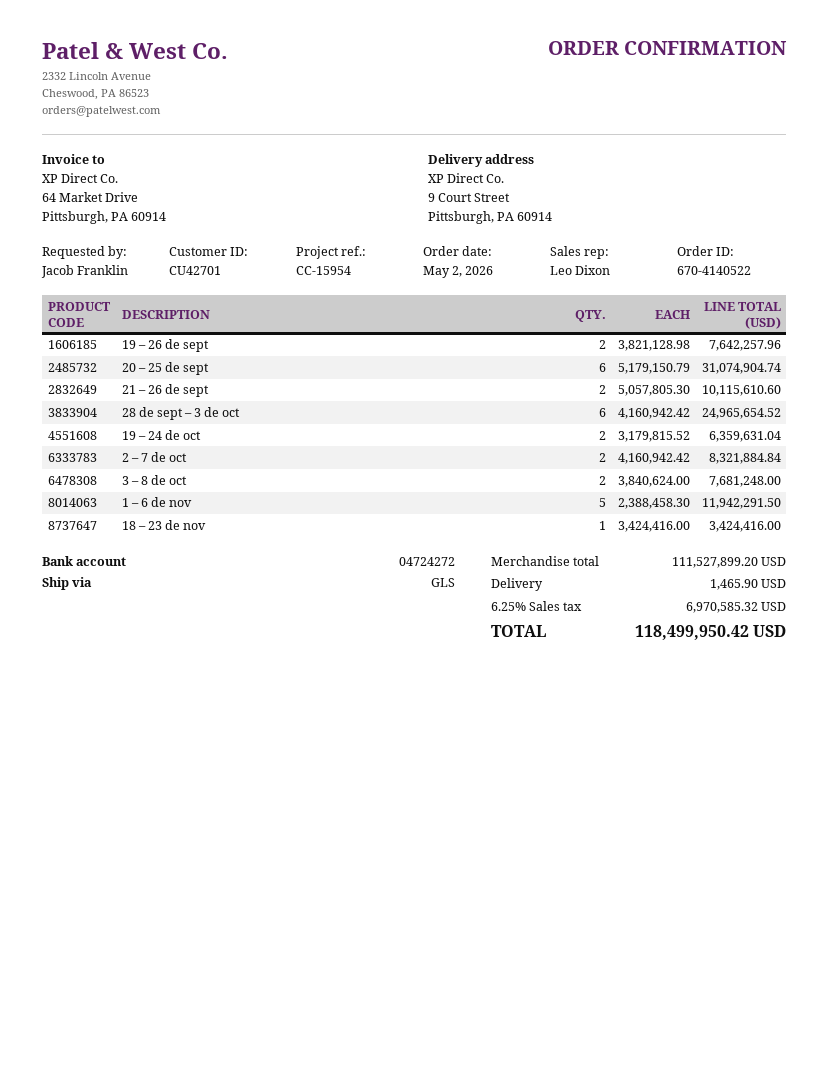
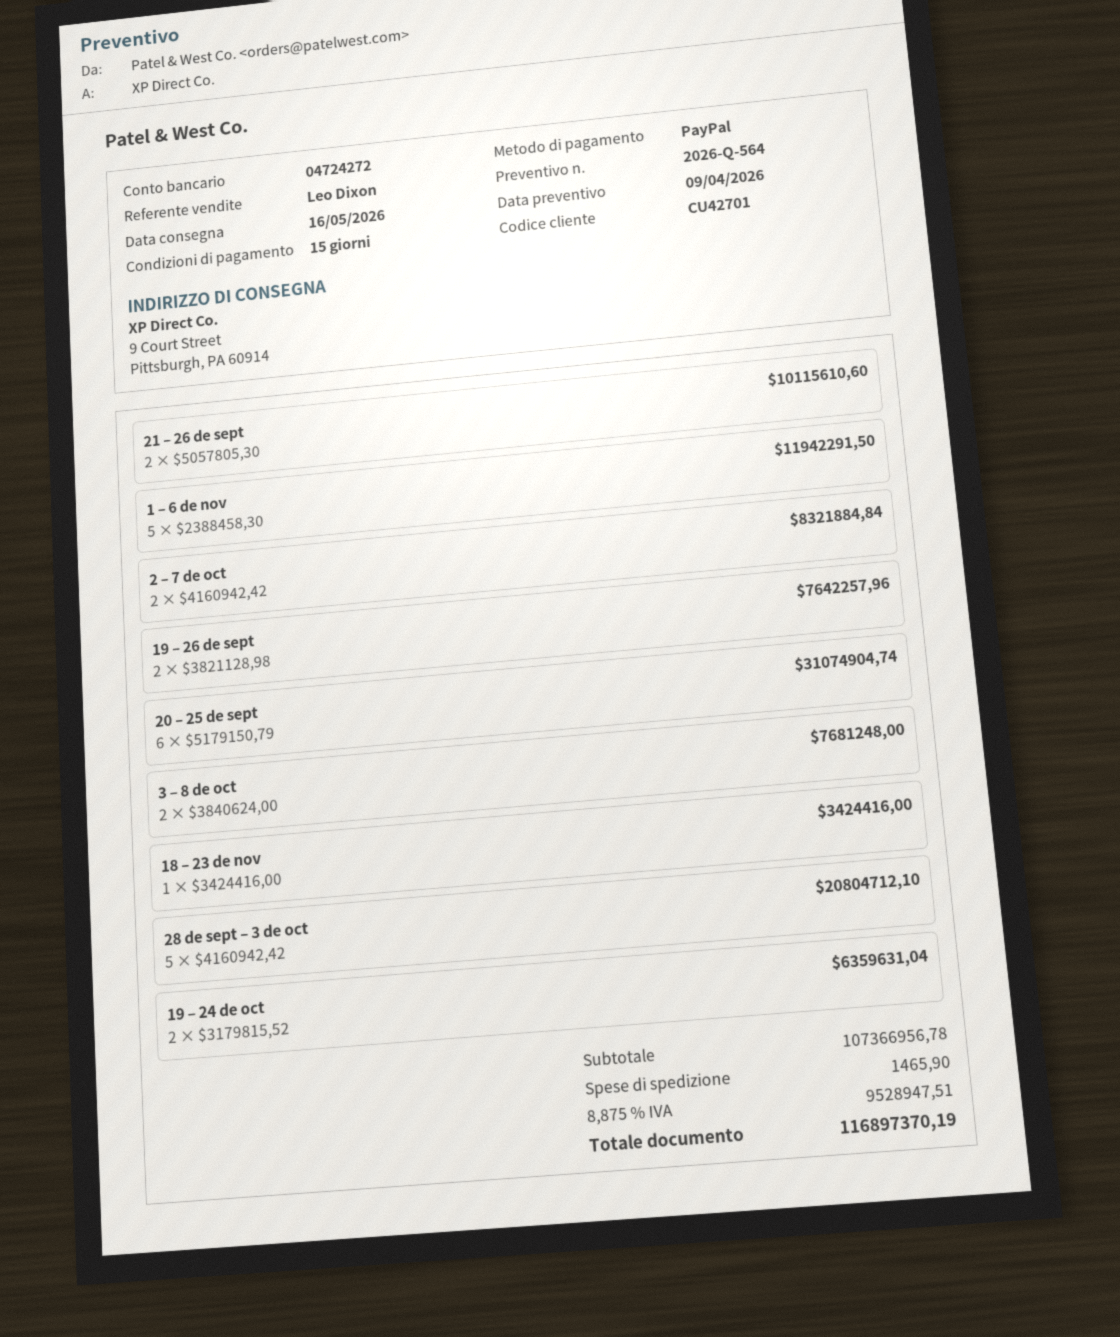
28 de sept – 3 de oct: 6 x 4160942.42 = 24965654.52 -> 5 x 4160942.42 = 20804712.10
subtotal: 111527899.20 -> 107366956.78
tax: 6.25% = 6970585.32 -> 8.875% = 9528947.51
total: 118499950.42 -> 116897370.19

